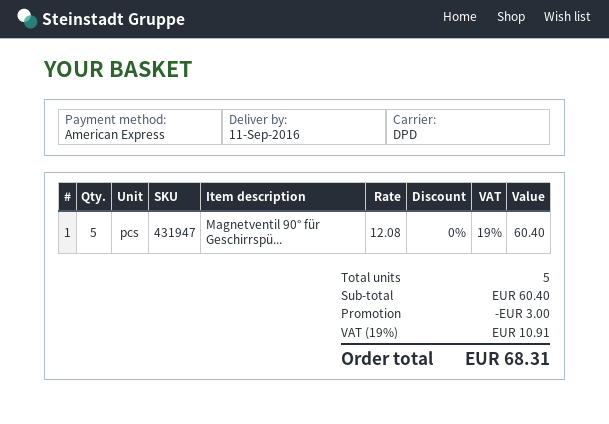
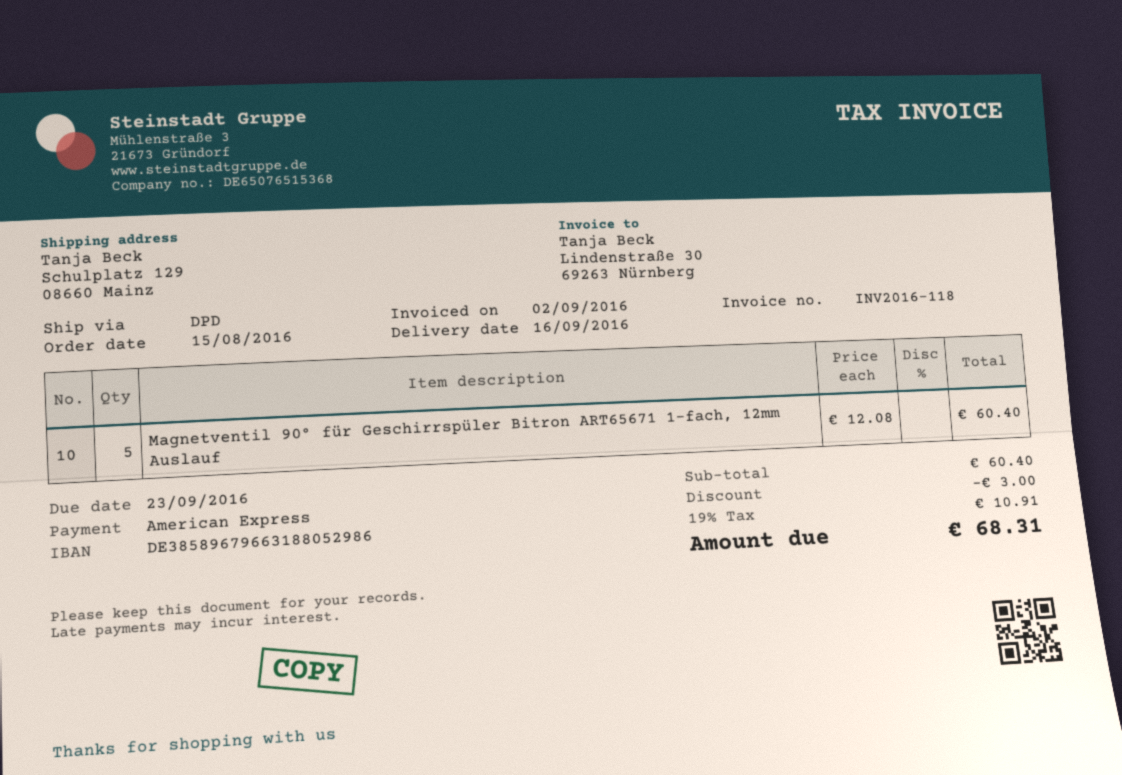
delivery date: 2016-09-11 -> 2016-09-16

